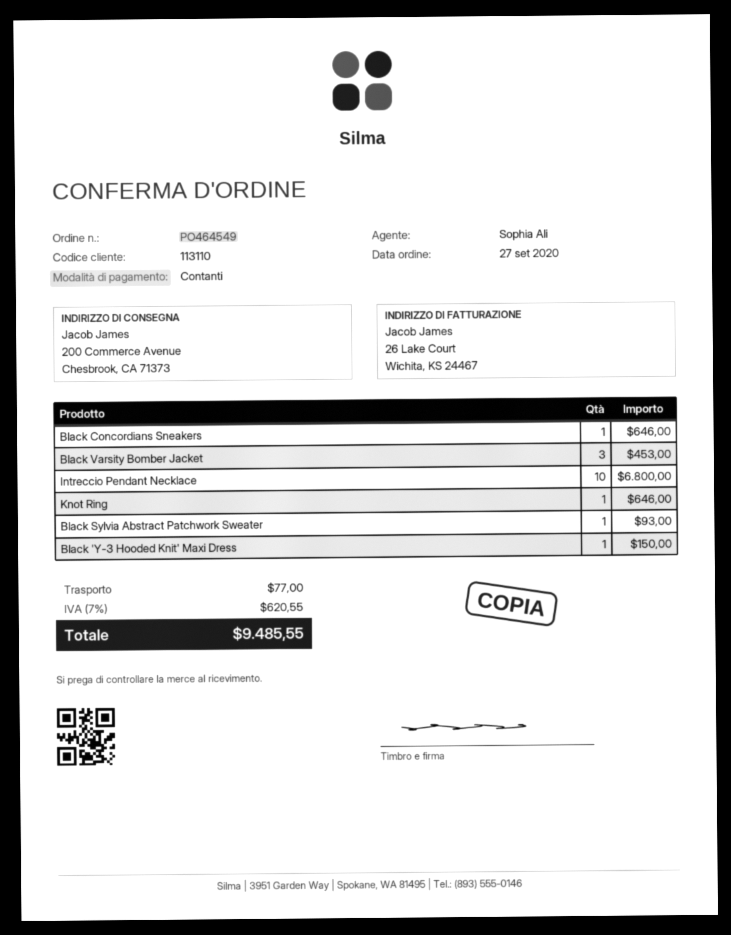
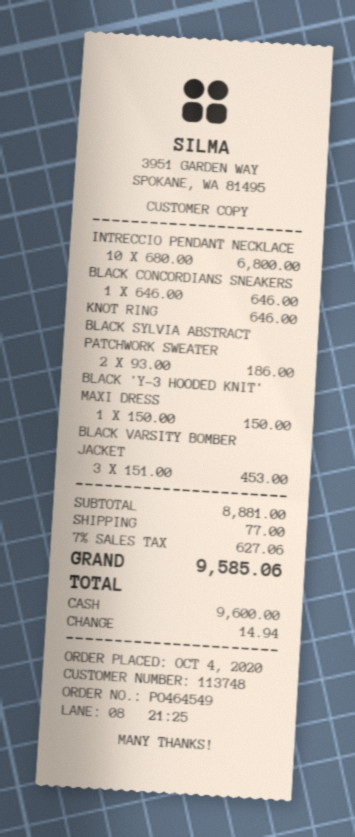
order date: 2020-09-27 -> 2020-10-04
customer number: 113110 -> 113748
Black Sylvia Abstract Patchwork Sweater: 1 for 93.00 -> 2 for 186.00
tax: 7% = 620.55 -> 7% = 627.06
total: 9485.55 -> 9585.06

